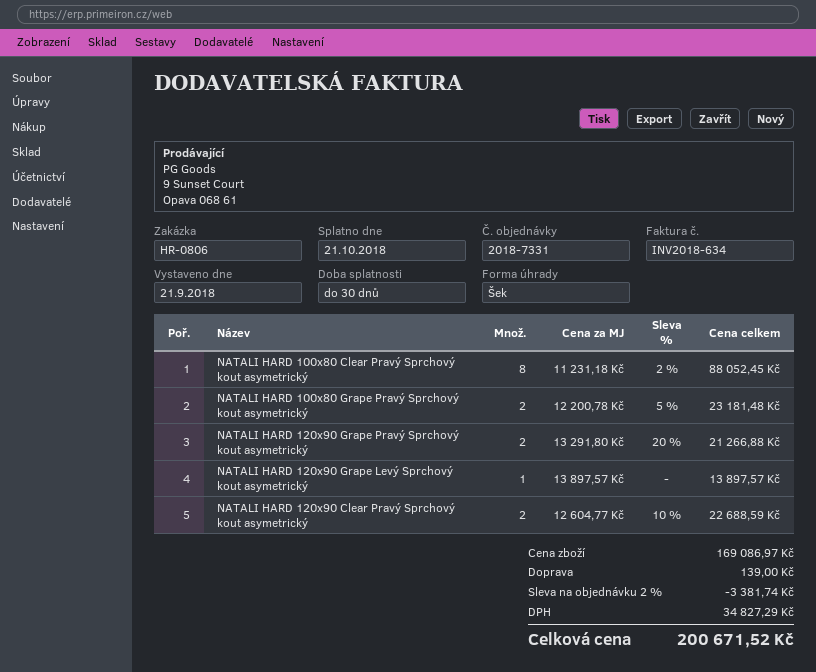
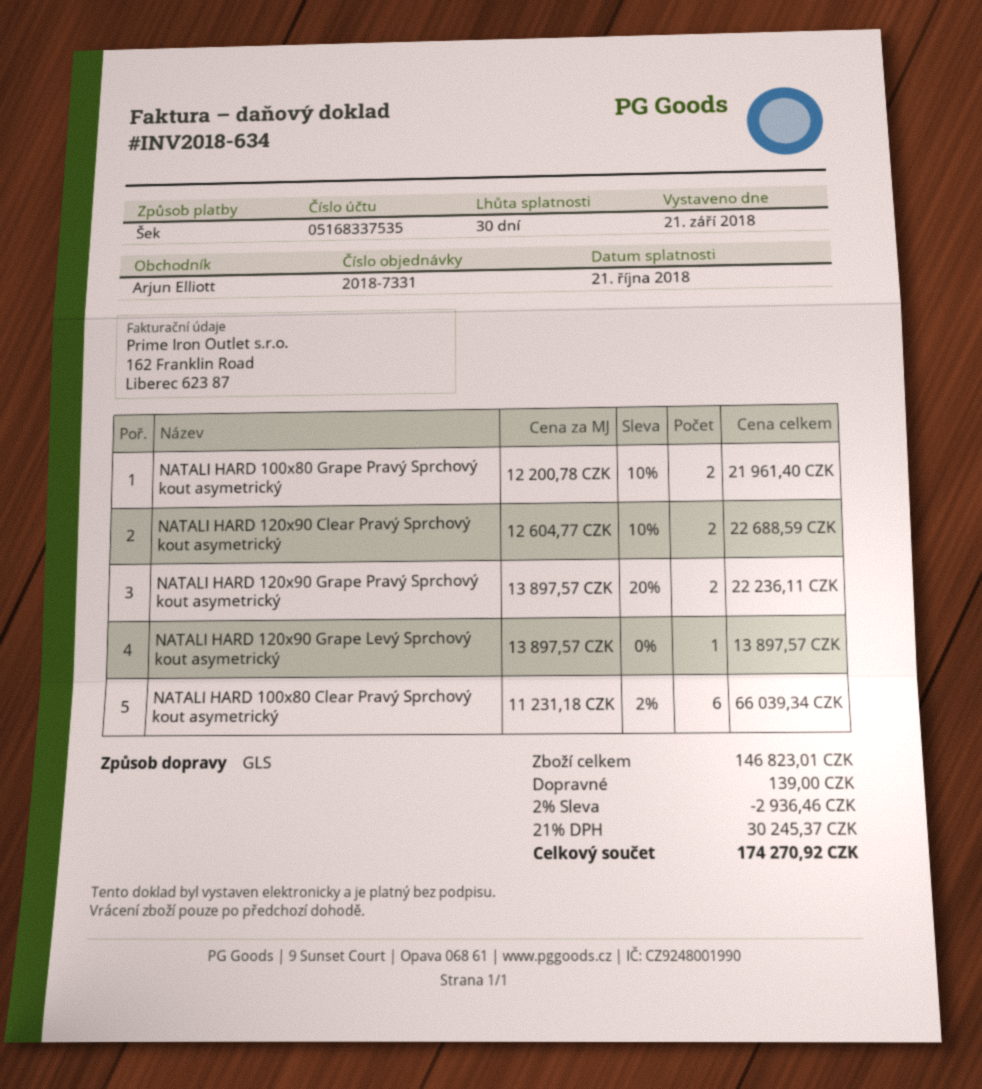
NATALI HARD 100x80 Clear Pravý Sprchový kout asymetrický: 8 x 11231.18 - 2% = 88052.45 -> 6 x 11231.18 - 2% = 66039.34
NATALI HARD 100x80 Grape Pravý Sprchový kout asymetrický: 2 x 12200.78 - 5% = 23181.48 -> 2 x 12200.78 - 10% = 21961.40
NATALI HARD 120x90 Grape Pravý Sprchový kout asymetrický: 2 x 13291.80 - 20% = 21266.88 -> 2 x 13897.57 - 20% = 22236.11
subtotal: 169086.97 -> 146823.01
discount: 2% = 3381.74 -> 2% = 2936.46
tax: 34827.29 -> 30245.37
total: 200671.52 -> 174270.92

